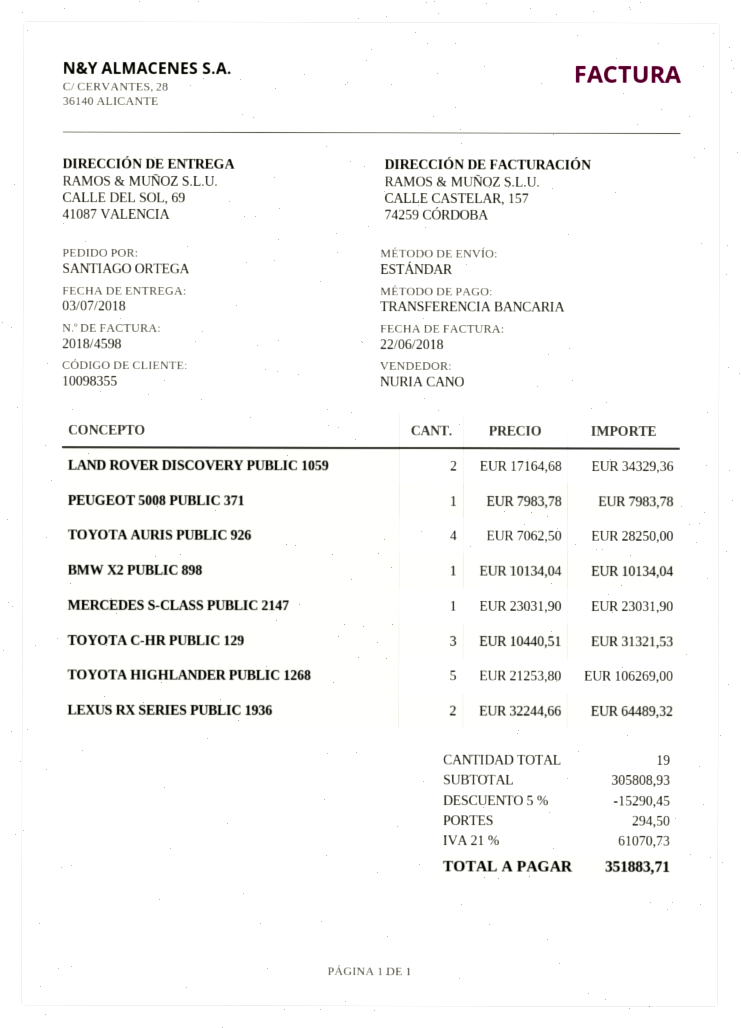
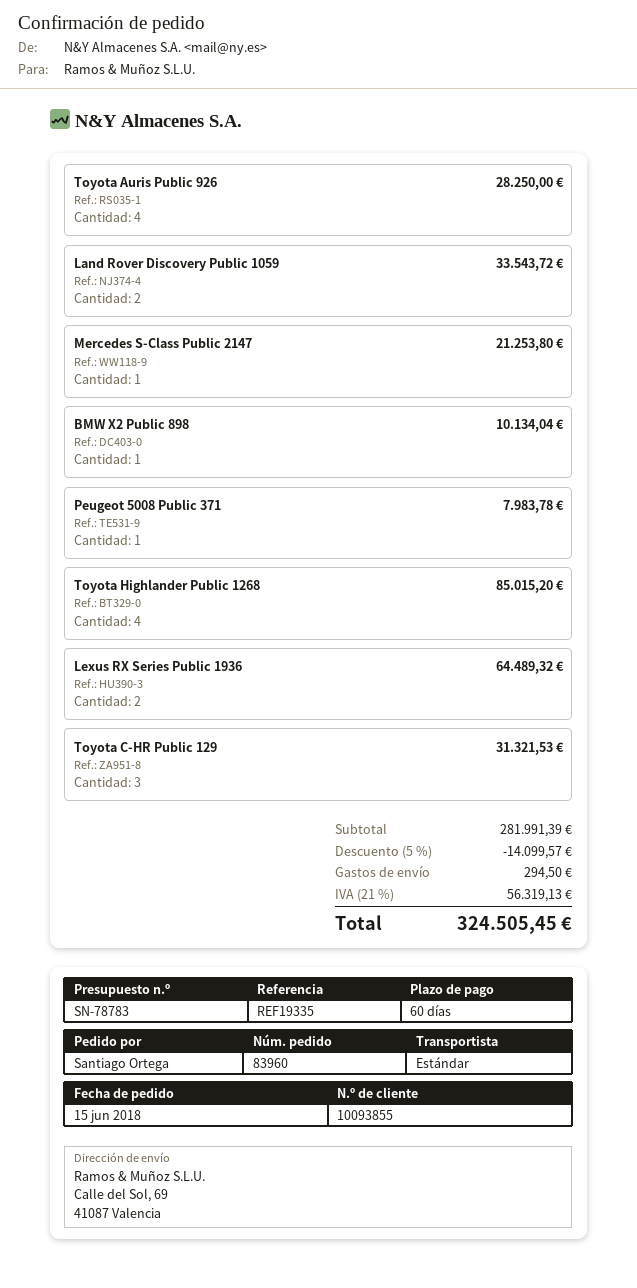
customer number: 10098355 -> 10093855
LAND ROVER DISCOVERY PUBLIC 1059: 2 for 34329.36 -> 2 for 33543.72
MERCEDES S-CLASS PUBLIC 2147: 1 for 23031.90 -> 1 for 21253.80
TOYOTA HIGHLANDER PUBLIC 1268: 5 for 106269.00 -> 4 for 85015.20
subtotal: 305808.93 -> 281991.39
discount: 5% = 15290.45 -> 5% = 14099.57
tax: 21% = 61070.73 -> 21% = 56319.13
total: 351883.71 -> 324505.45

